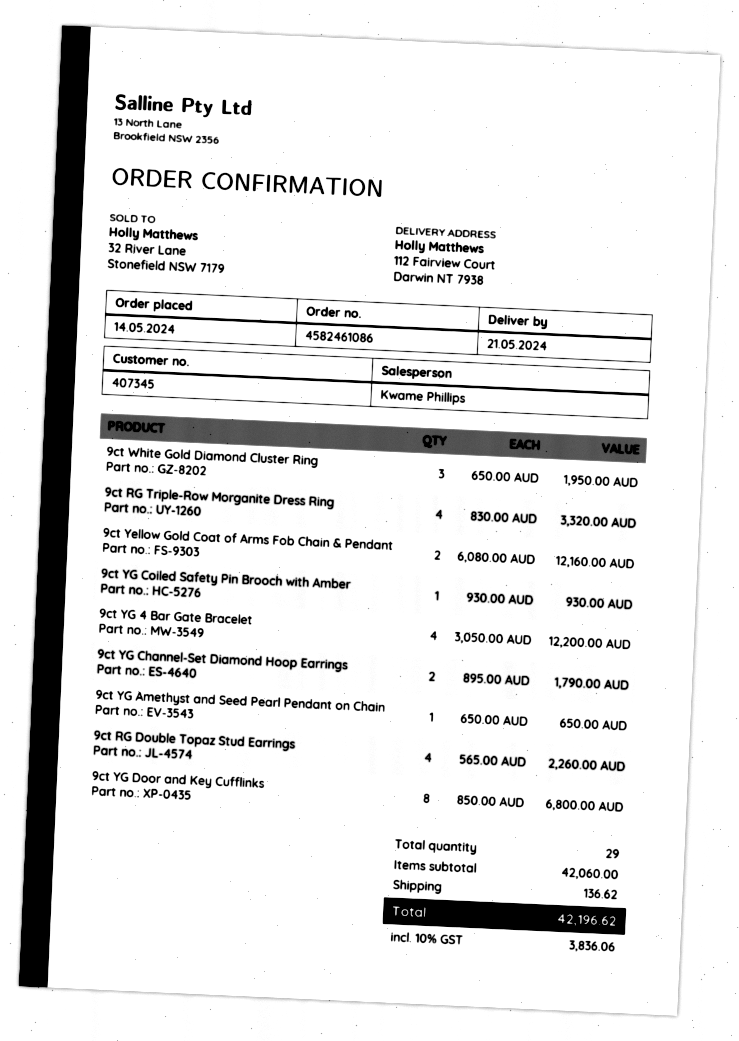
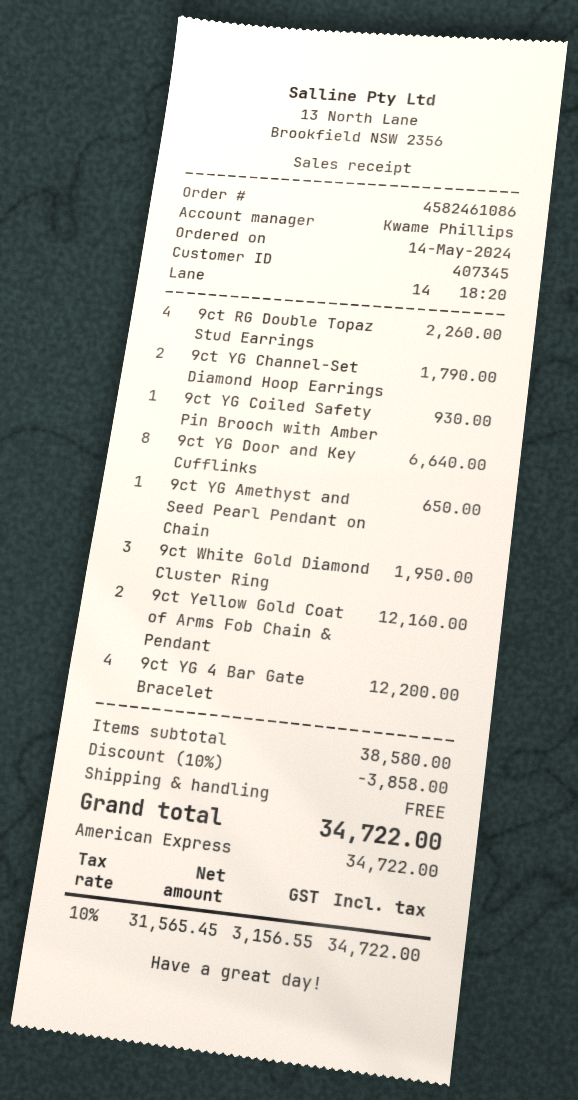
9ct RG Triple-Row Morganite Dress Ring: 4 for 3320.00 -> none
9ct YG Door and Key Cufflinks: 8 for 6800.00 -> 8 for 6640.00
subtotal: 42060.00 -> 38580.00
discount: none -> 10% = 3858.00
shipping: 136.62 -> 0.00
tax: 10% = 3836.06 -> 10% = 3156.55
total: 42196.62 -> 34722.00

